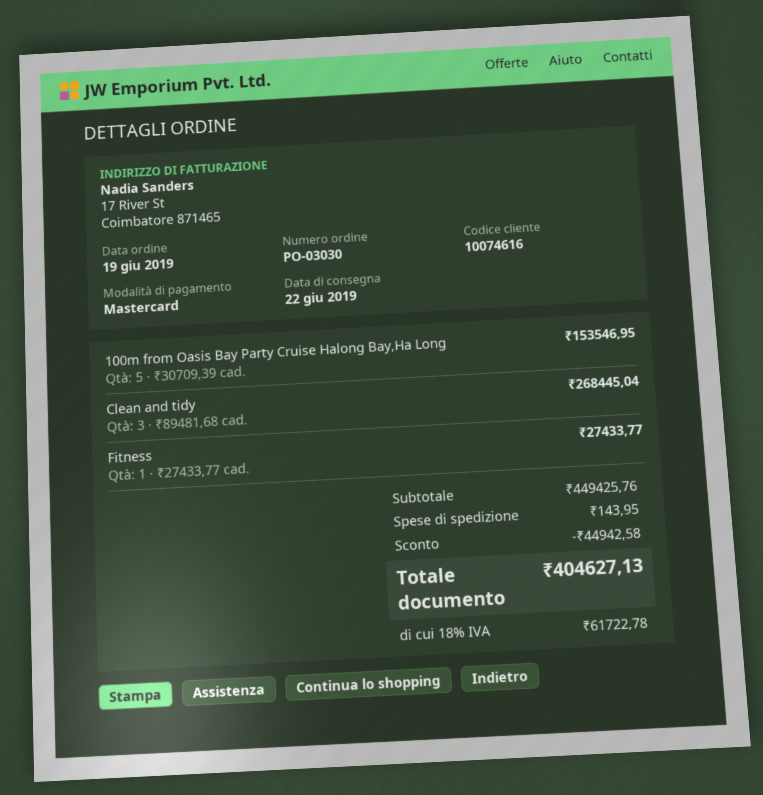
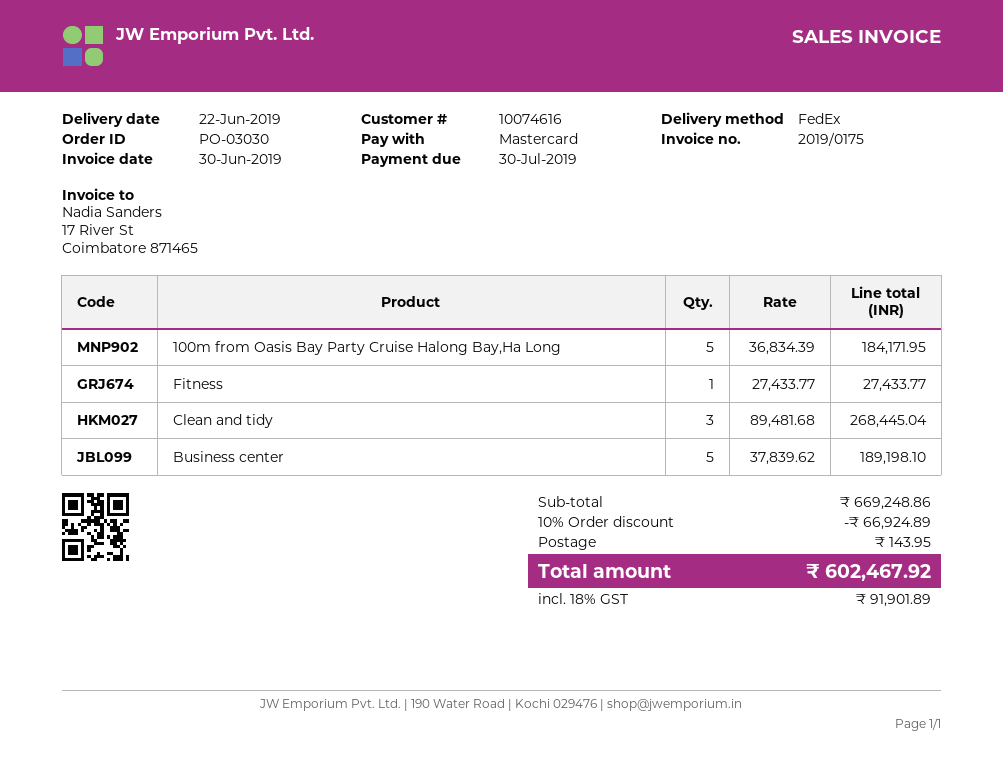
100m from Oasis Bay Party Cruise Halong Bay,Ha Long: 5 x 30709.39 = 153546.95 -> 5 x 36834.39 = 184171.95
Business center: none -> 5 x 37839.62 = 189198.10
subtotal: 449425.76 -> 669248.86
discount: 44942.58 -> 66924.89
tax: 18% = 61722.78 -> 18% = 91901.89
total: 404627.13 -> 602467.92

